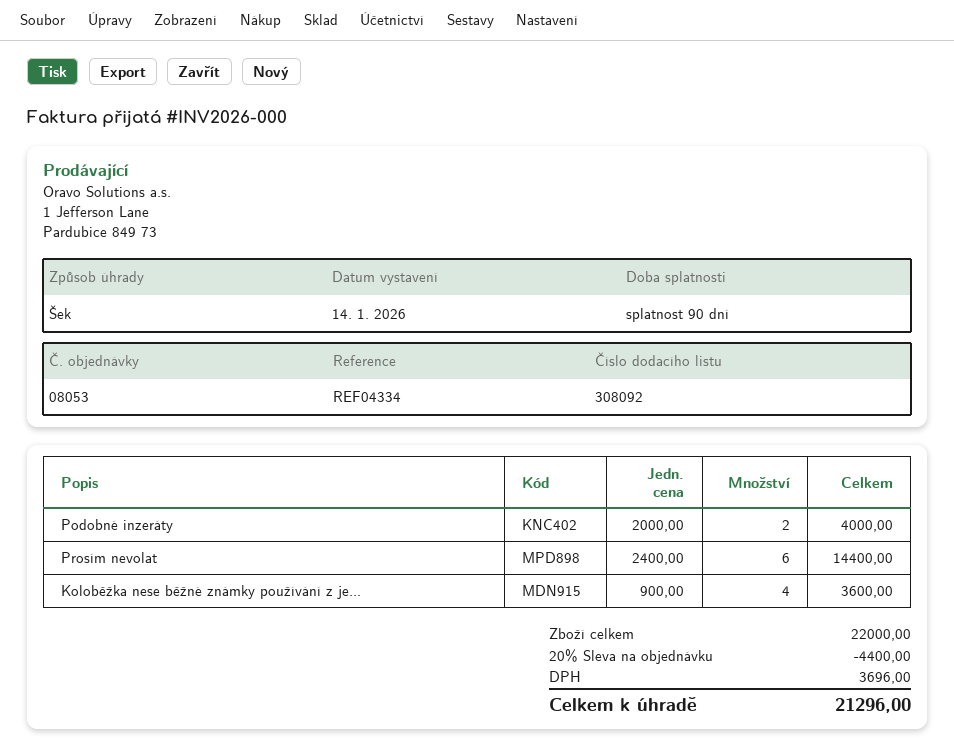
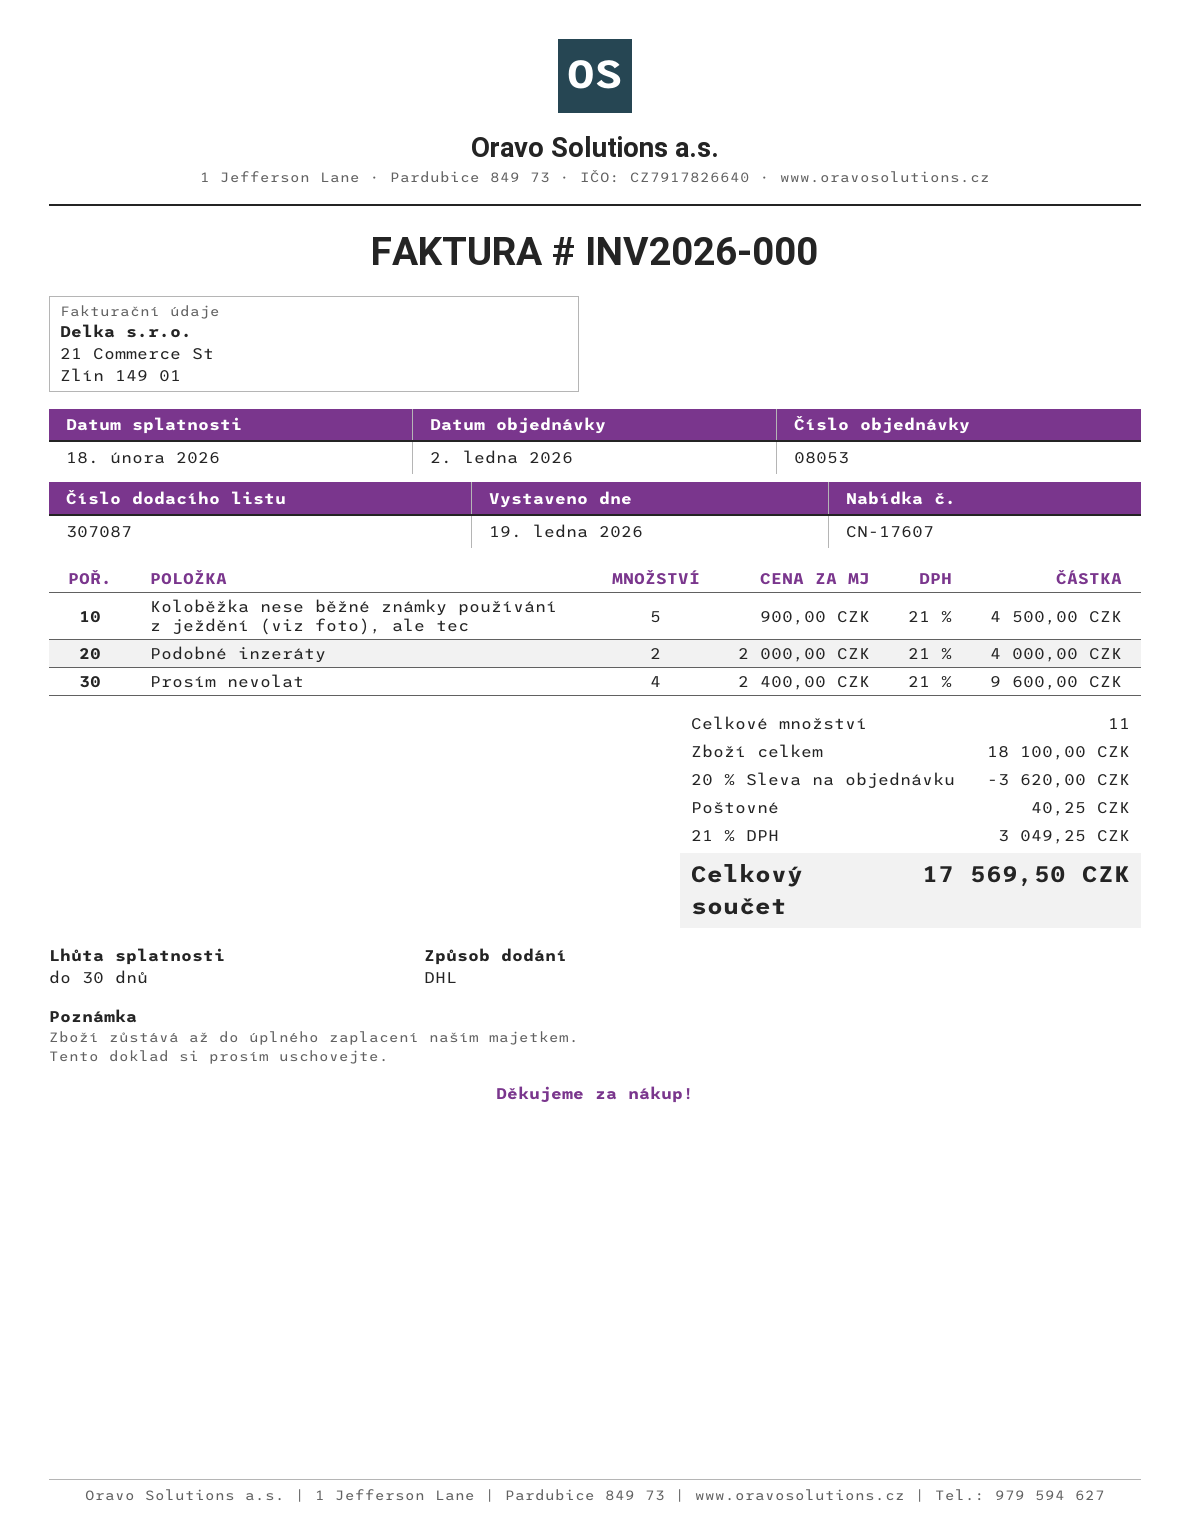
delivery note number: 308092 -> 307087
invoice date: 2026-01-14 -> 2026-01-19
payment terms: 90 days -> 30 days
Prosím nevolat: 6 x 2400.00 = 14400.00 -> 4 x 2400.00 = 9600.00
Koloběžka nese běžné známky používání z je...: 4 x 900.00 = 3600.00 -> 5 x 900.00 = 4500.00
subtotal: 22000.00 -> 18100.00
discount: 20% = 4400.00 -> 20% = 3620.00
shipping: none -> 40.25
tax: 3696.00 -> 3049.25
total: 21296.00 -> 17569.50

